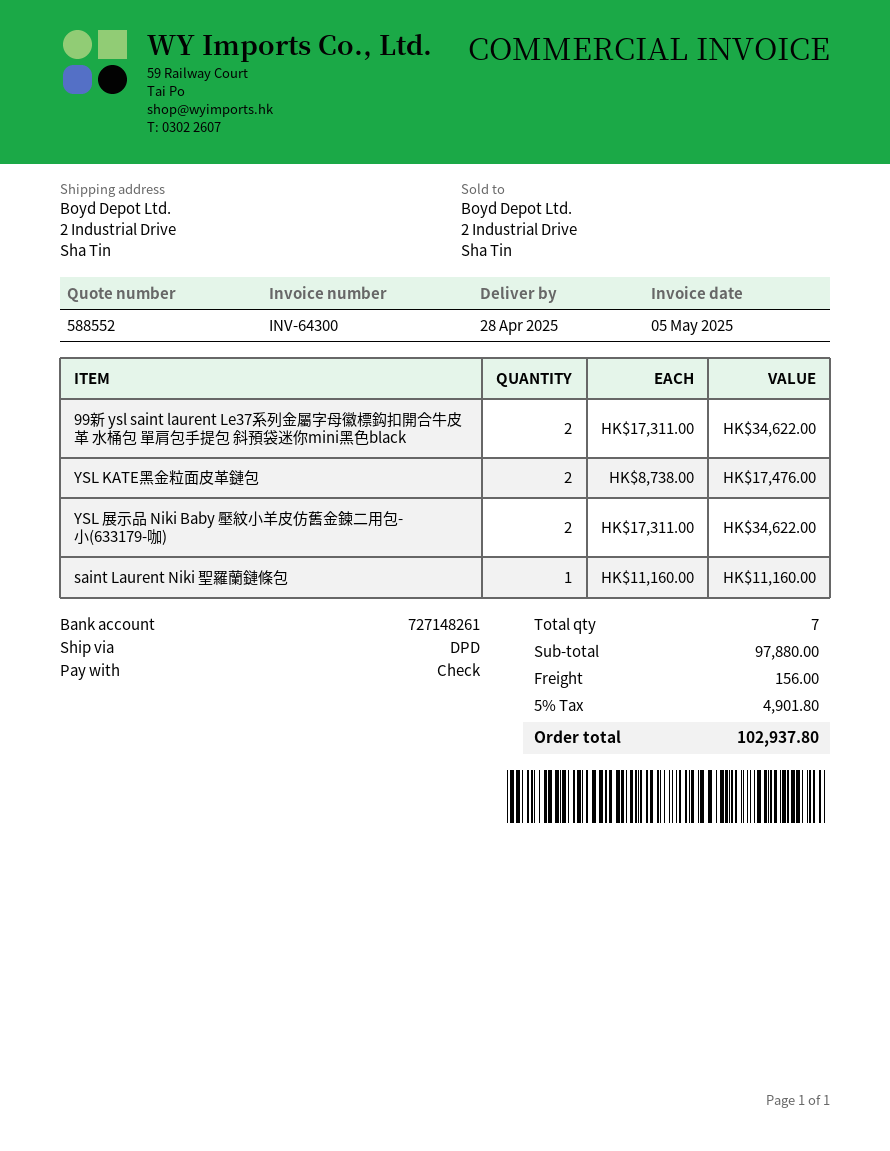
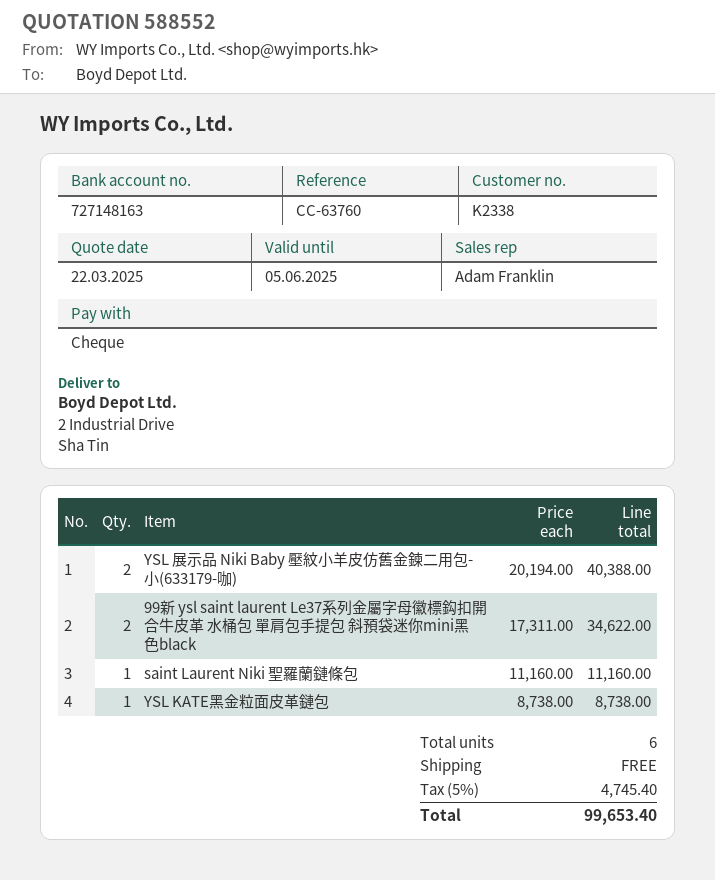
bank account: 727148261 -> 727148163
YSL KATE黑金粒面皮革鏈包: 2 x 8738.00 = 17476.00 -> 1 x 8738.00 = 8738.00
YSL 展示品 Niki Baby 壓紋小羊皮仿舊金鍊二用包-小(633179-咖): 2 x 17311.00 = 34622.00 -> 2 x 20194.00 = 40388.00
total quantity: 7 -> 6
shipping: 156.00 -> 0.00
tax: 5% = 4901.80 -> 5% = 4745.40
total: 102937.80 -> 99653.40

